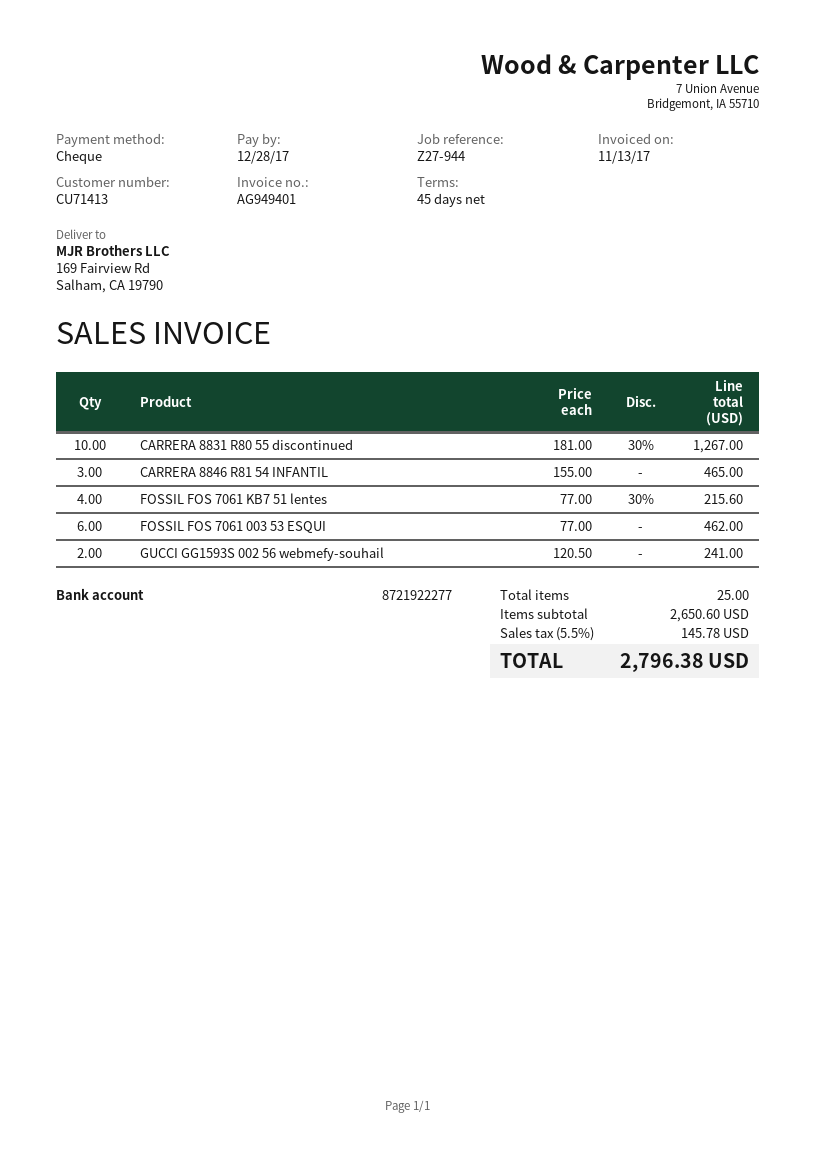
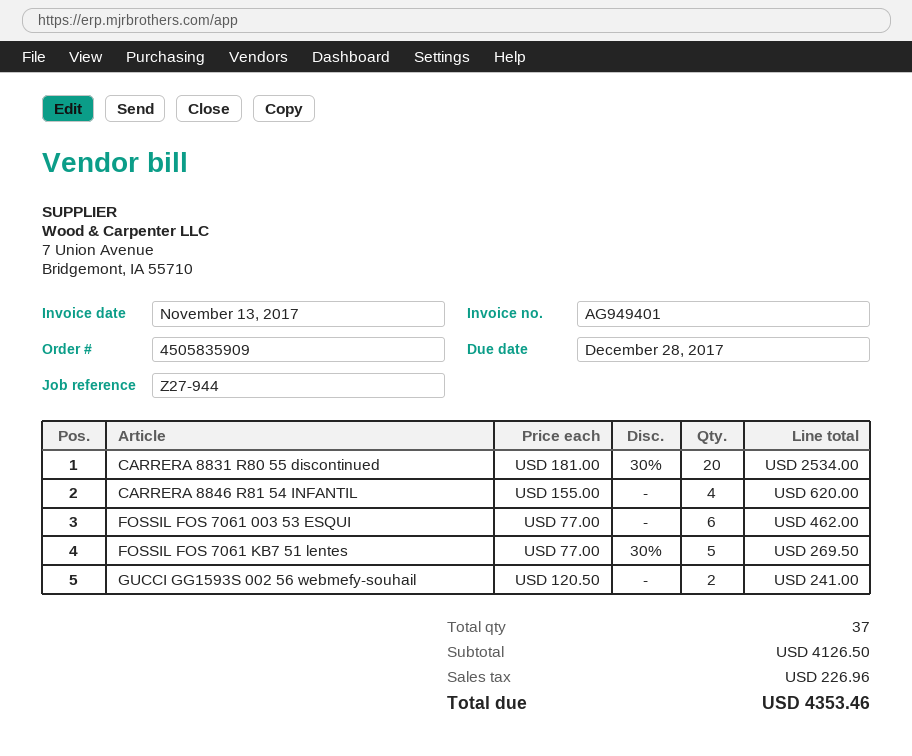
CARRERA 8831 R80 55 discontinued: 10 x 181.00 - 30% = 1267.00 -> 20 x 181.00 - 30% = 2534.00
CARRERA 8846 R81 54 INFANTIL: 3 x 155.00 = 465.00 -> 4 x 155.00 = 620.00
FOSSIL FOS 7061 KB7 51 lentes: 4 x 77.00 - 30% = 215.60 -> 5 x 77.00 - 30% = 269.50
total quantity: 25 -> 37
subtotal: 2650.60 -> 4126.50
tax: 145.78 -> 226.96
total: 2796.38 -> 4353.46

